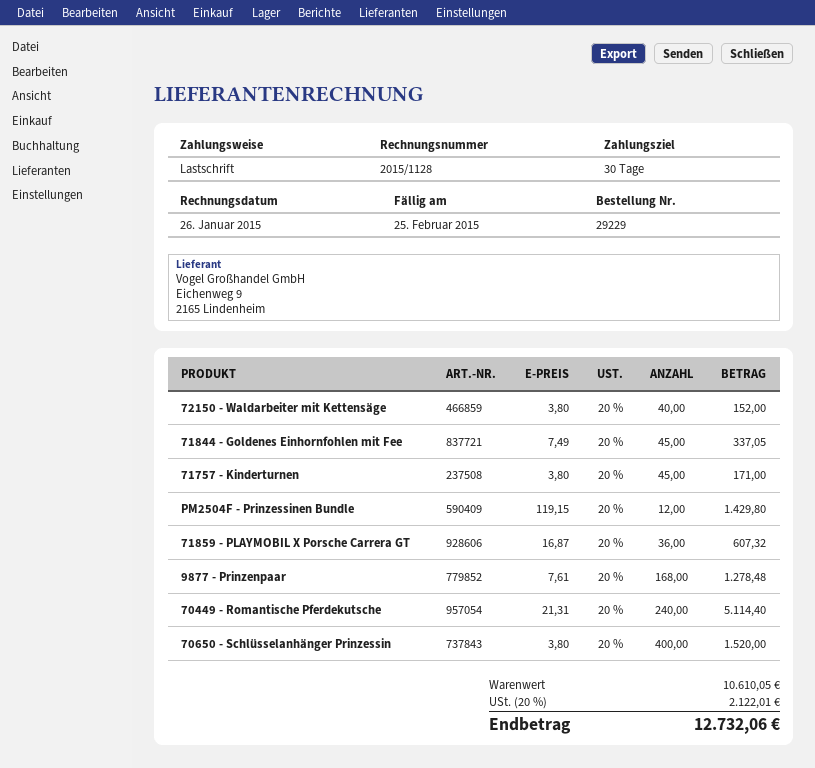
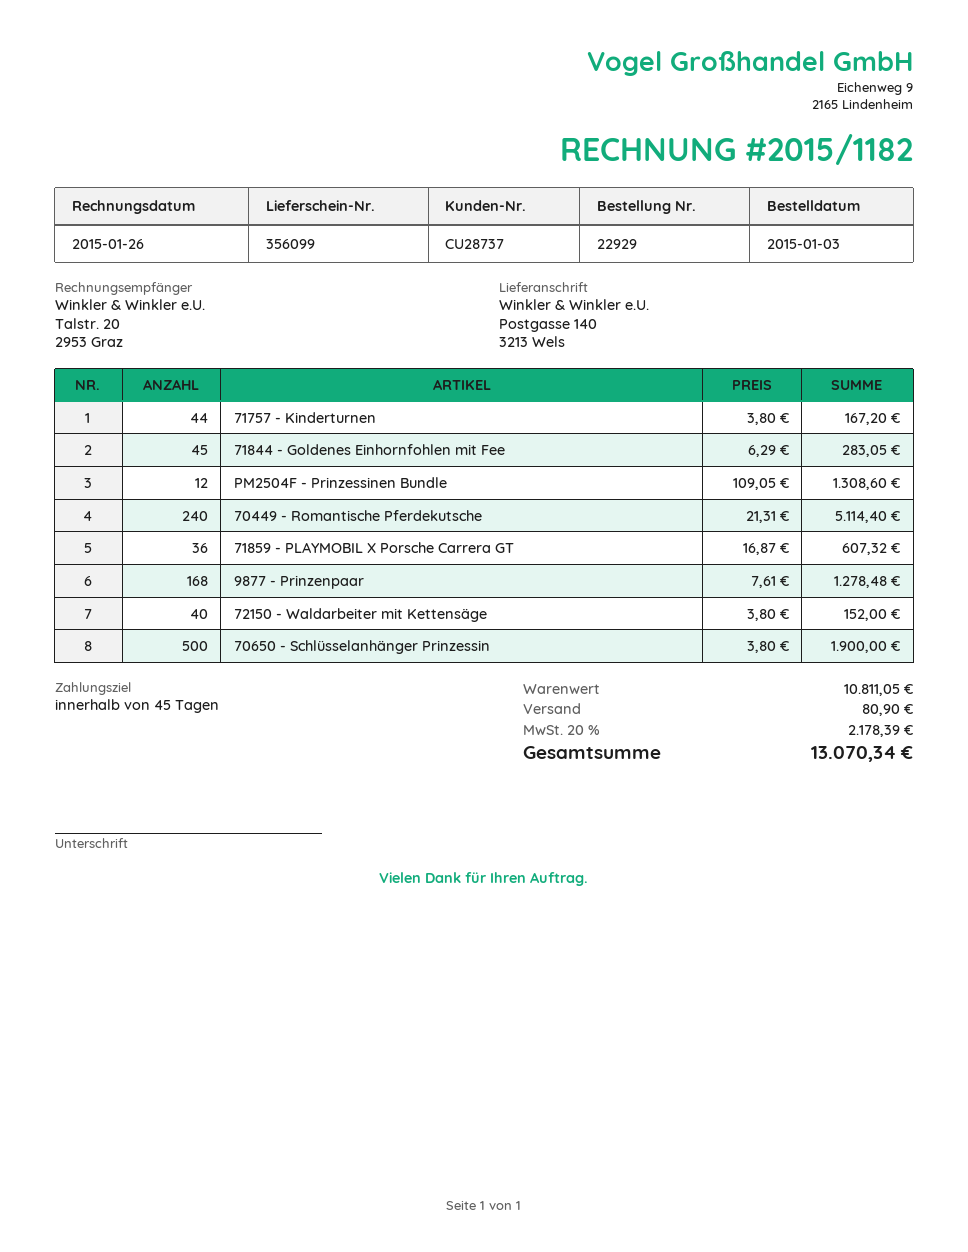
order number: 29229 -> 22929
invoice number: 2015/1128 -> 2015/1182
payment terms: 30 days -> 45 days
71844 - Goldenes Einhornfohlen mit Fee: 45 x 7.49 = 337.05 -> 45 x 6.29 = 283.05
71757 - Kinderturnen: 45 x 3.80 = 171.00 -> 44 x 3.80 = 167.20
PM2504F - Prinzessinen Bundle: 12 x 119.15 = 1429.80 -> 12 x 109.05 = 1308.60
70650 - Schlüsselanhänger Prinzessin: 400 x 3.80 = 1520.00 -> 500 x 3.80 = 1900.00
subtotal: 10610.05 -> 10811.05
shipping: none -> 80.90
tax: 20% = 2122.01 -> 20% = 2178.39
total: 12732.06 -> 13070.34

